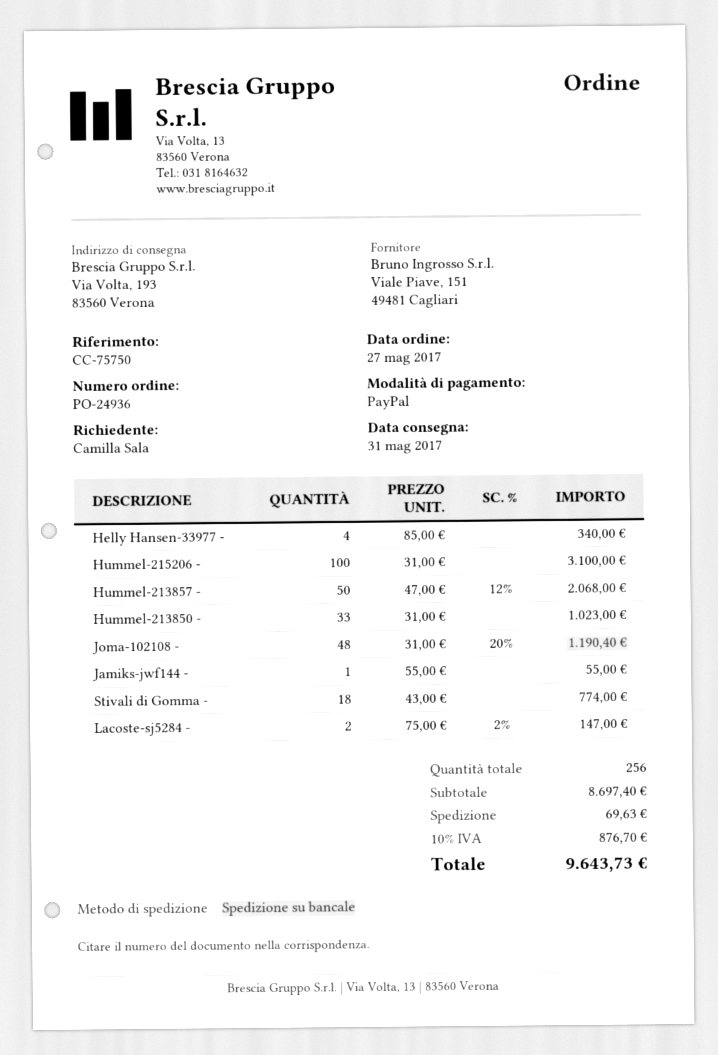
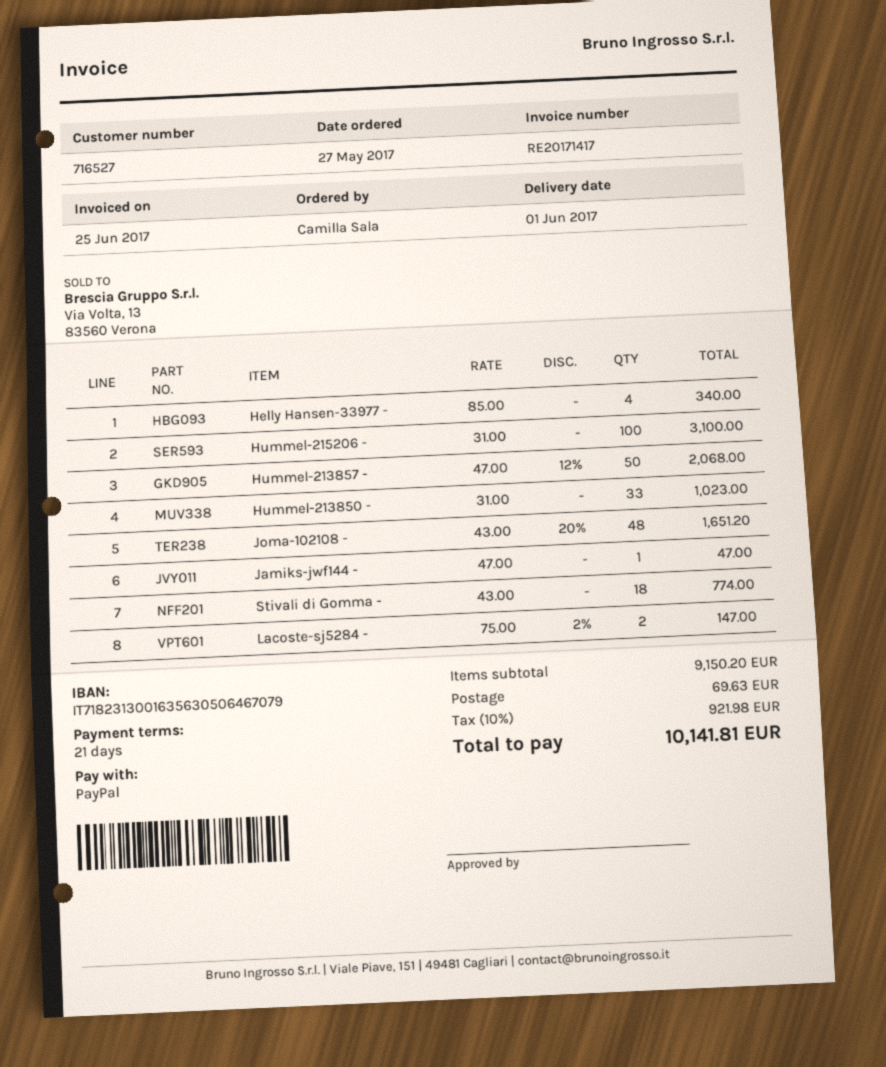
delivery date: 2017-05-31 -> 2017-06-01
Joma-102108 -: 48 x 31.00 - 20% = 1190.40 -> 48 x 43.00 - 20% = 1651.20
Jamiks-jwf144 -: 1 x 55.00 = 55.00 -> 1 x 47.00 = 47.00
subtotal: 8697.40 -> 9150.20
tax: 10% = 876.70 -> 10% = 921.98
total: 9643.73 -> 10141.81

